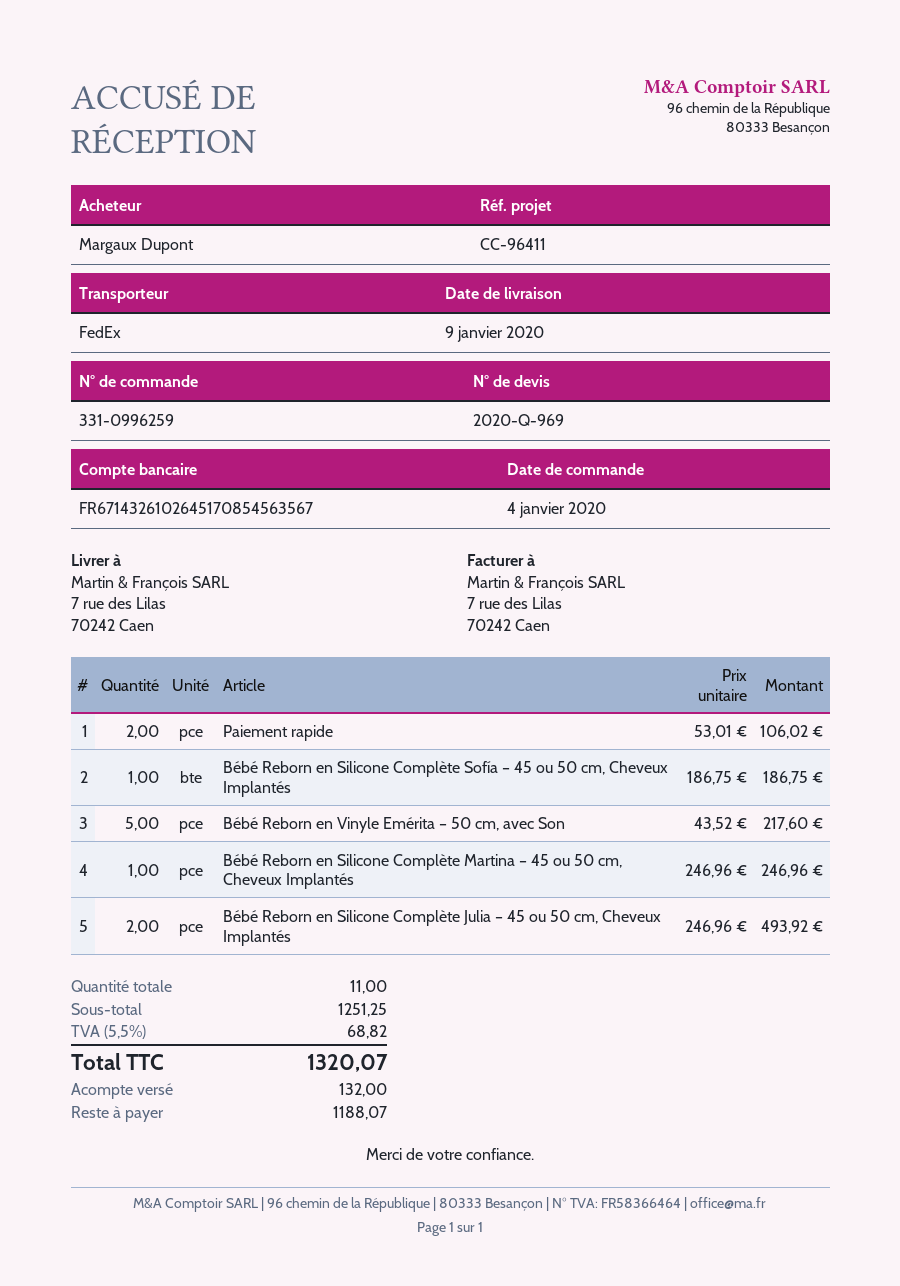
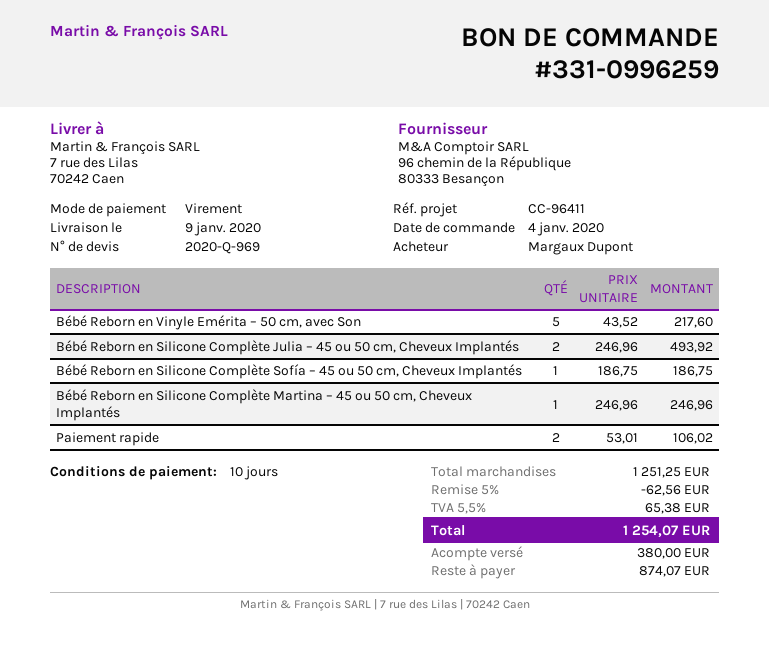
discount: none -> 5% = 62.56
tax: 5.5% = 68.82 -> 5.5% = 65.38
total: 1320.07 -> 1254.07
deposit: 132.00 -> 380.00
balance: 1188.07 -> 874.07

